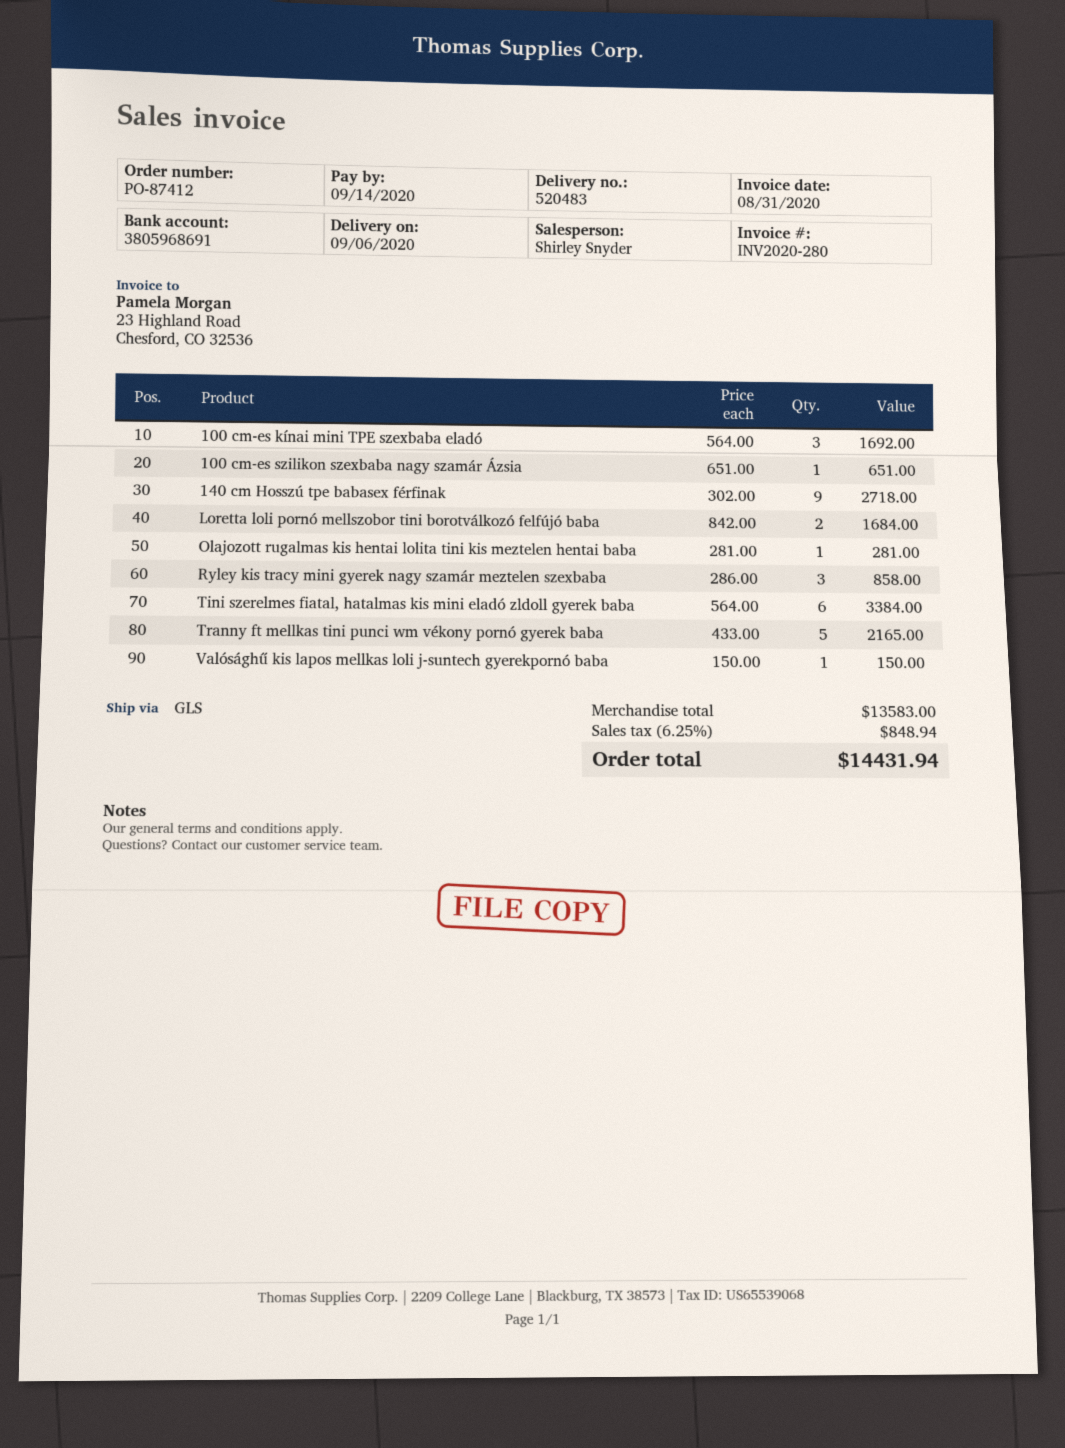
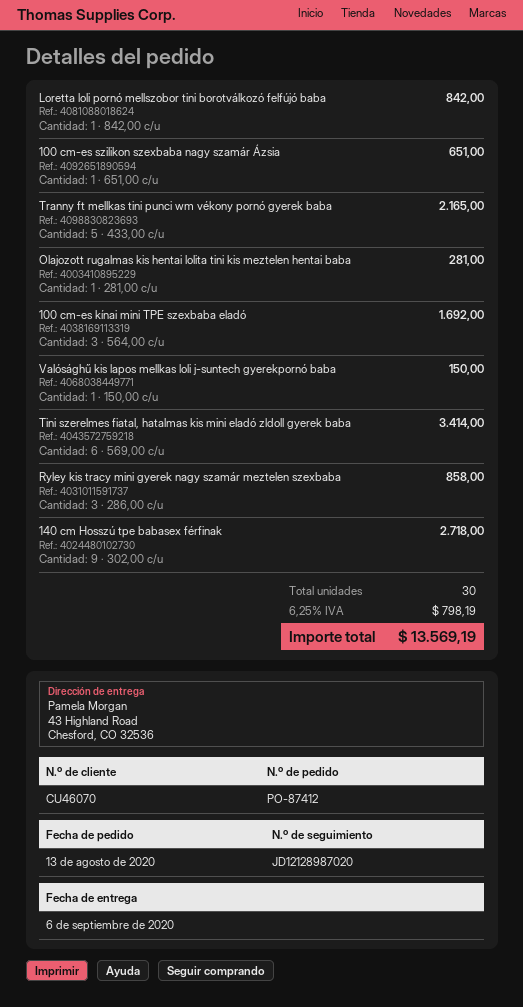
Loretta loli pornó mellszobor tini borotválkozó felfújó baba: 2 x 842.00 = 1684.00 -> 1 x 842.00 = 842.00
Tini szerelmes fiatal, hatalmas kis mini eladó zldoll gyerek baba: 6 x 564.00 = 3384.00 -> 6 x 569.00 = 3414.00
tax: 6.25% = 848.94 -> 6.25% = 798.19
total: 14431.94 -> 13569.19

